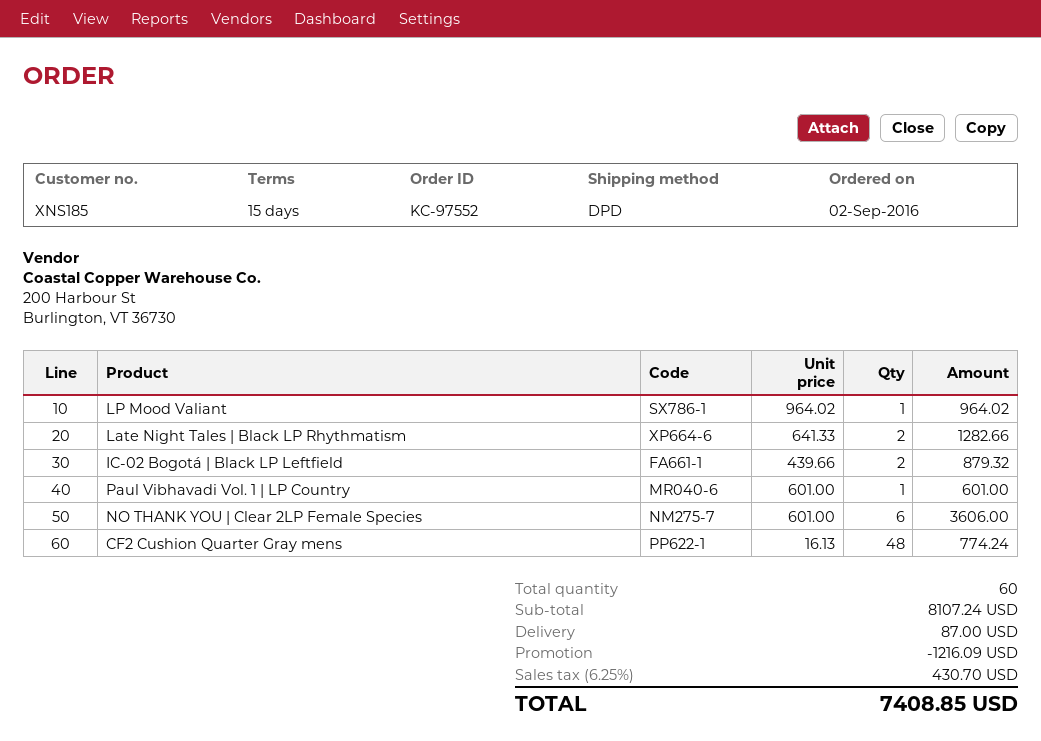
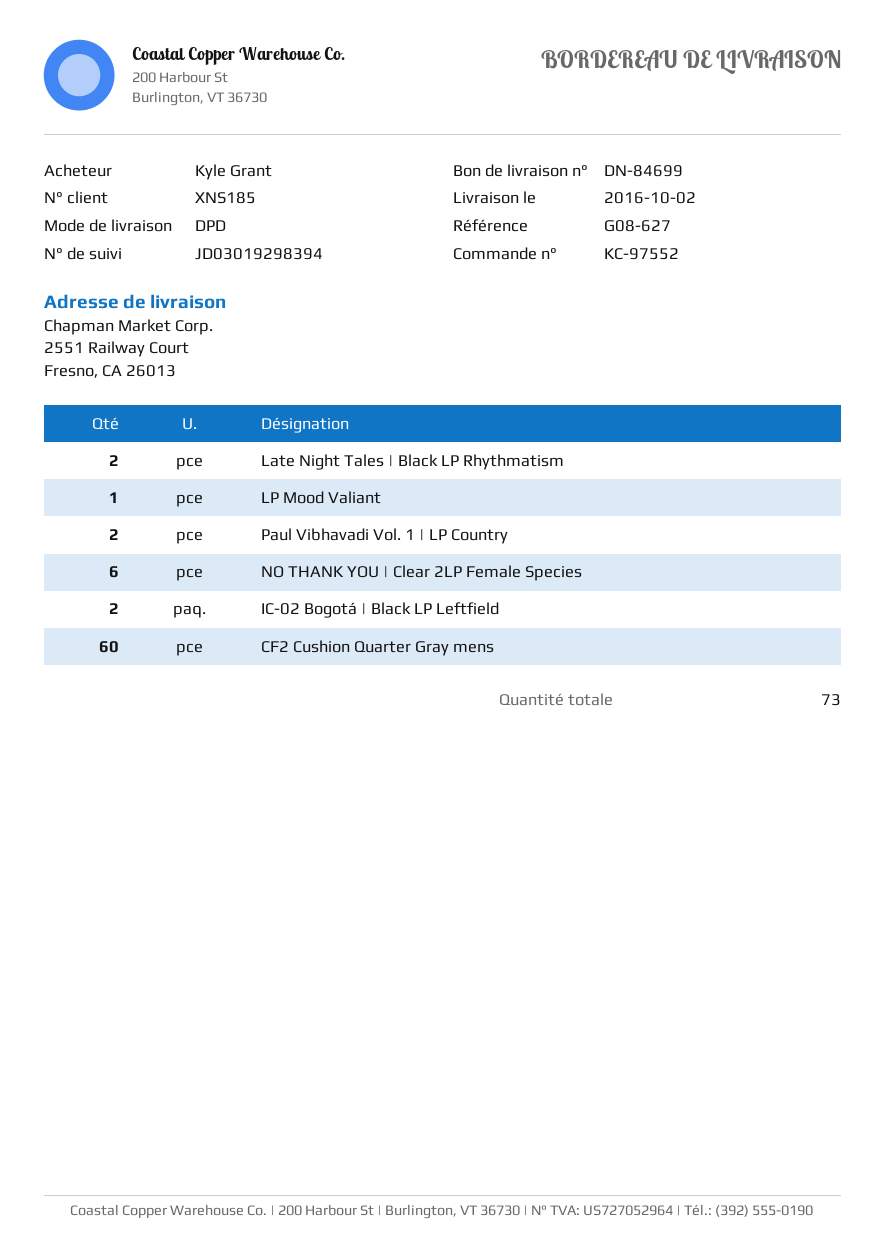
Paul Vibhavadi Vol. 1 | LP Country: 1 -> 2
CF2 Cushion Quarter Gray mens: 48 -> 60
total quantity: 60 -> 73

